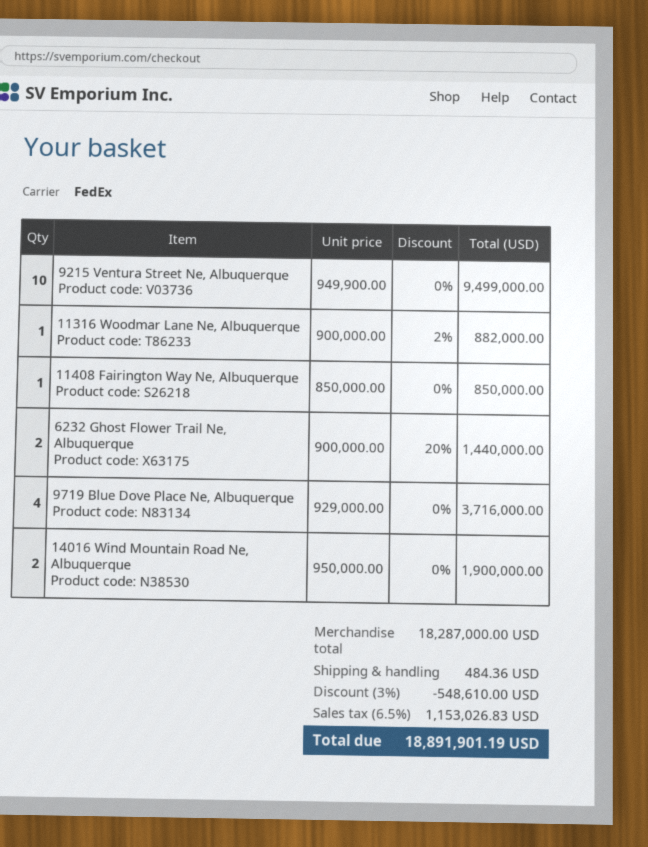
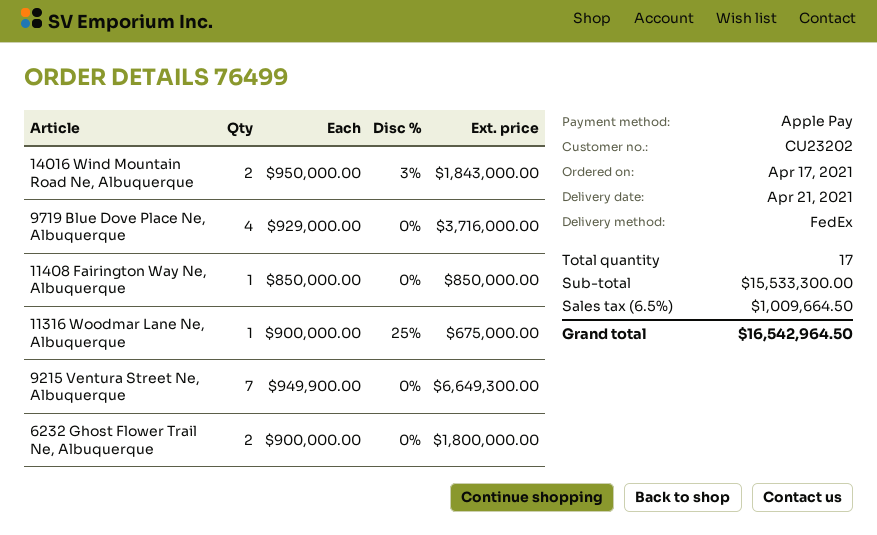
9215 Ventura Street Ne, Albuquerque: 10 x 949900.00 = 9499000.00 -> 7 x 949900.00 = 6649300.00
11316 Woodmar Lane Ne, Albuquerque: 1 x 900000.00 - 2% = 882000.00 -> 1 x 900000.00 - 25% = 675000.00
6232 Ghost Flower Trail Ne, Albuquerque: 2 x 900000.00 - 20% = 1440000.00 -> 2 x 900000.00 = 1800000.00
14016 Wind Mountain Road Ne, Albuquerque: 2 x 950000.00 = 1900000.00 -> 2 x 950000.00 - 3% = 1843000.00
subtotal: 18287000.00 -> 15533300.00
discount: 3% = 548610.00 -> none
shipping: 484.36 -> none
tax: 6.5% = 1153026.83 -> 6.5% = 1009664.50
total: 18891901.19 -> 16542964.50

